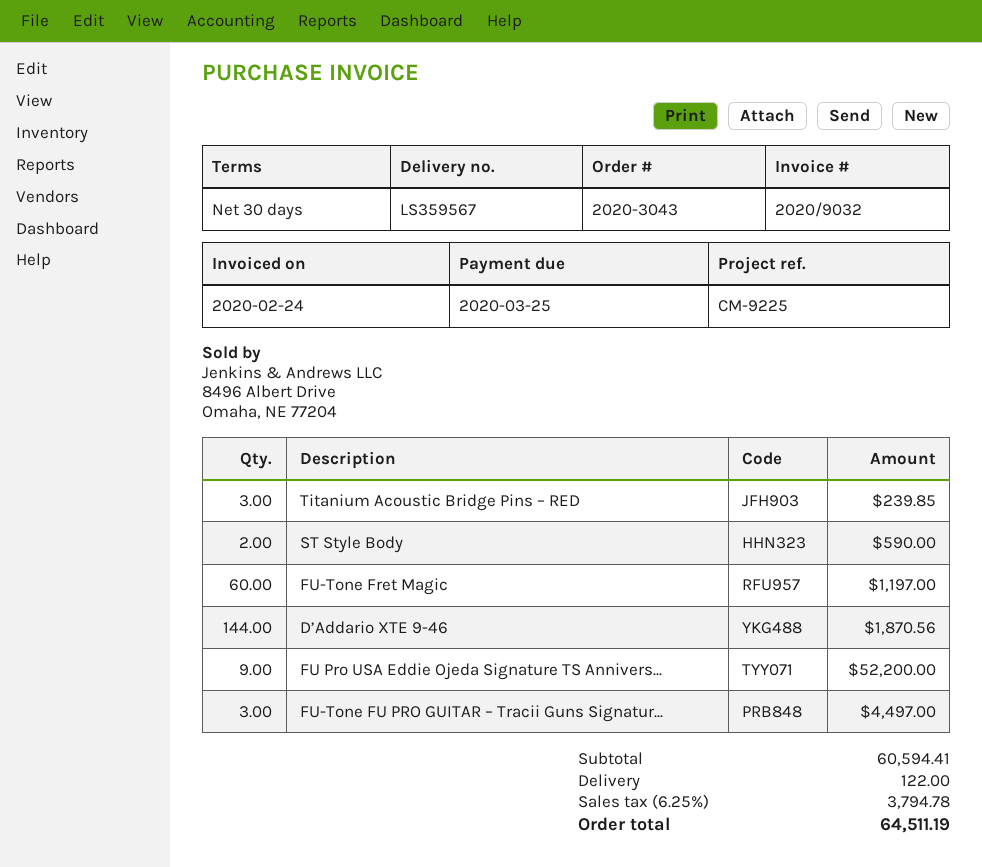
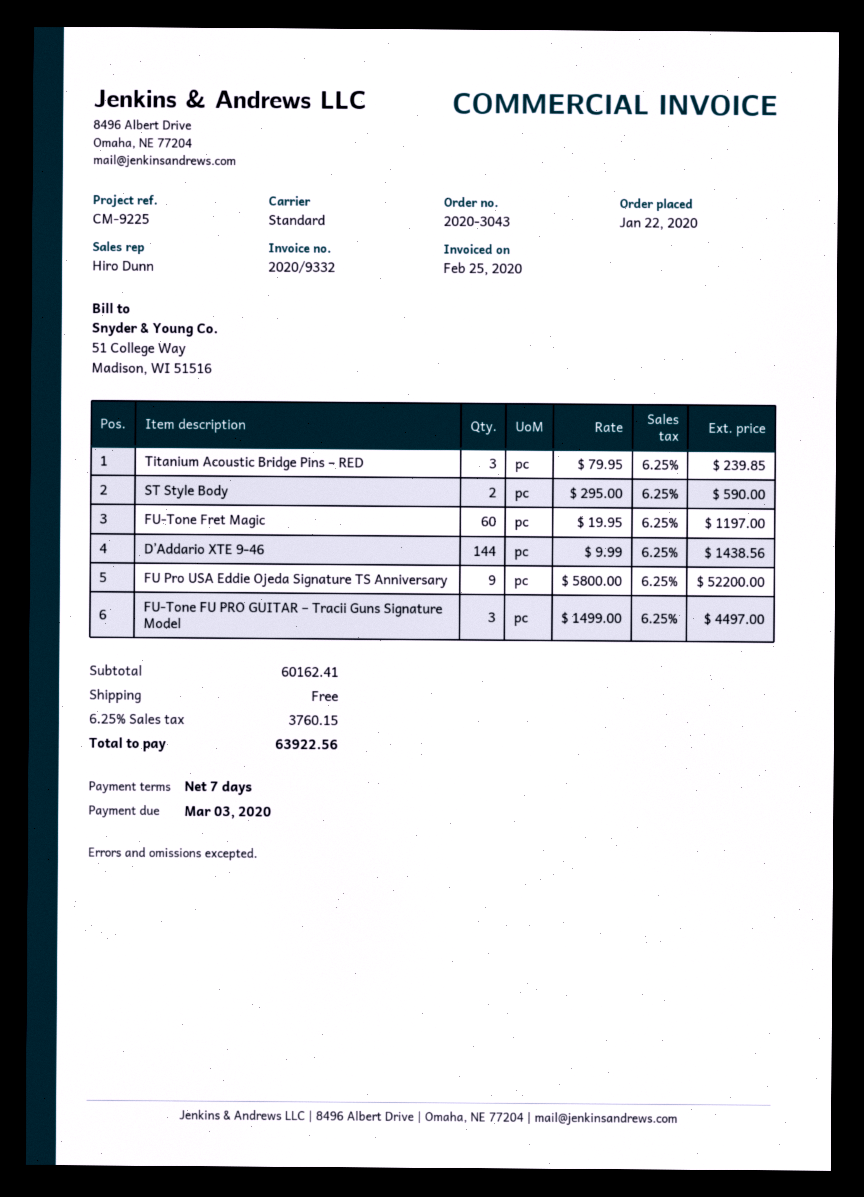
invoice number: 2020/9032 -> 2020/9332
invoice date: 2020-02-24 -> 2020-02-25
payment terms: 30 days -> 7 days
due date: 2020-03-25 -> 2020-03-03
D’Addario XTE 9-46: 144 for 1870.56 -> 144 for 1438.56
subtotal: 60594.41 -> 60162.41
shipping: 122.00 -> 0.00
tax: 6.25% = 3794.78 -> 6.25% = 3760.15
total: 64511.19 -> 63922.56

